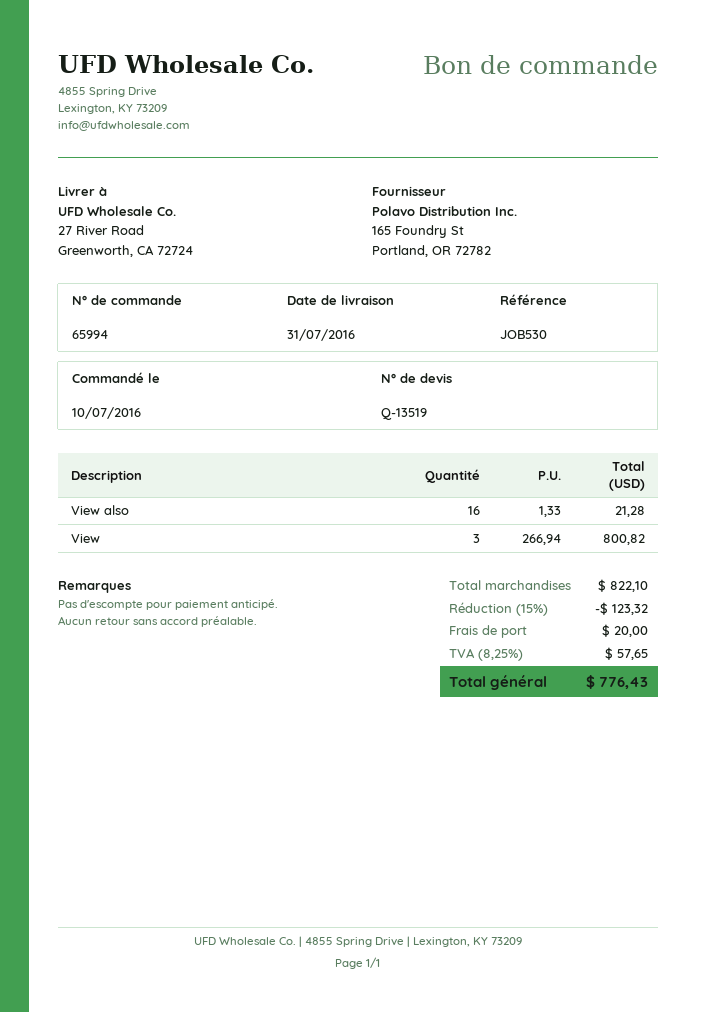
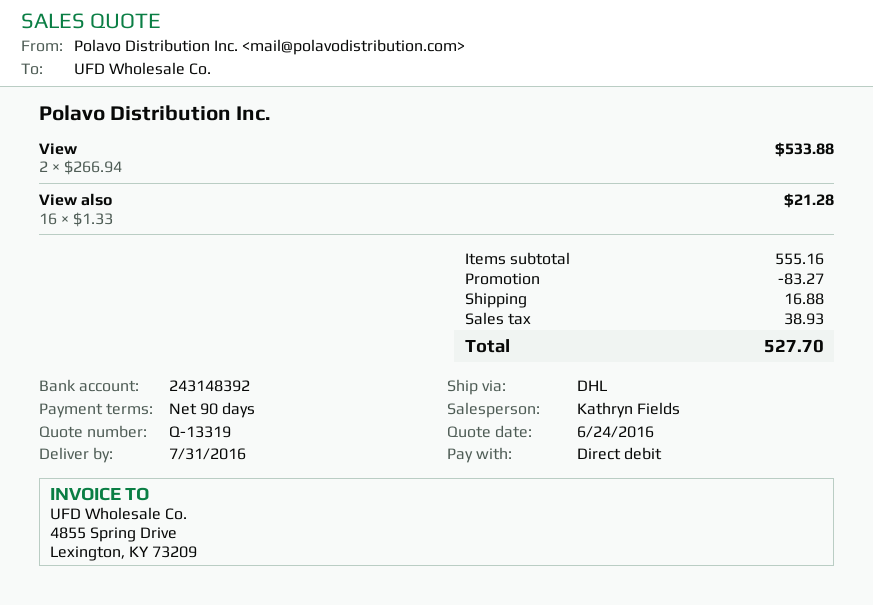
quote number: Q-13519 -> Q-13319
View: 3 x 266.94 = 800.82 -> 2 x 266.94 = 533.88
subtotal: 822.10 -> 555.16
discount: 123.32 -> 83.27
shipping: 20.00 -> 16.88
tax: 57.65 -> 38.93
total: 776.43 -> 527.70

